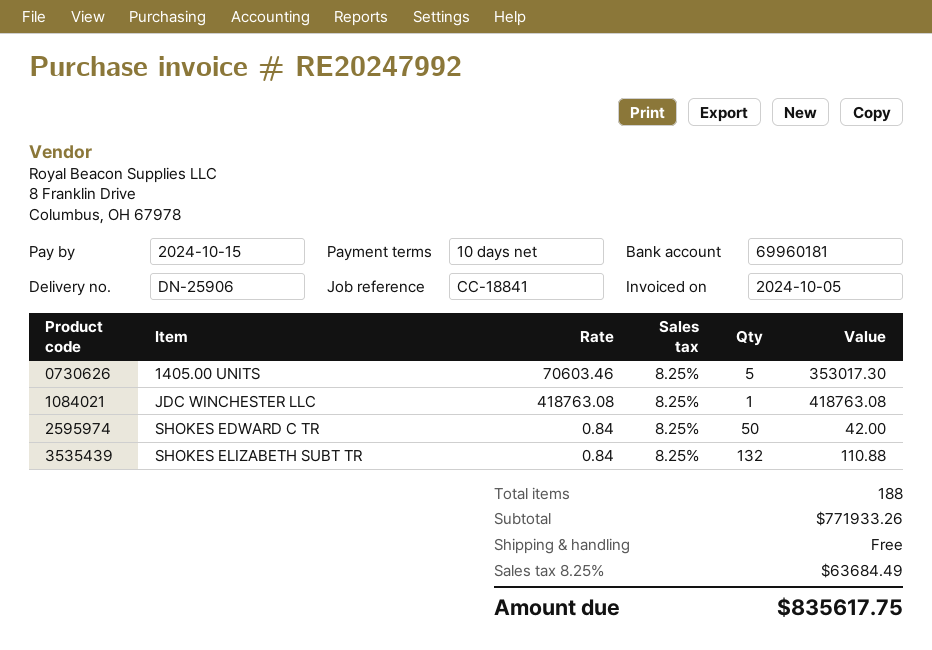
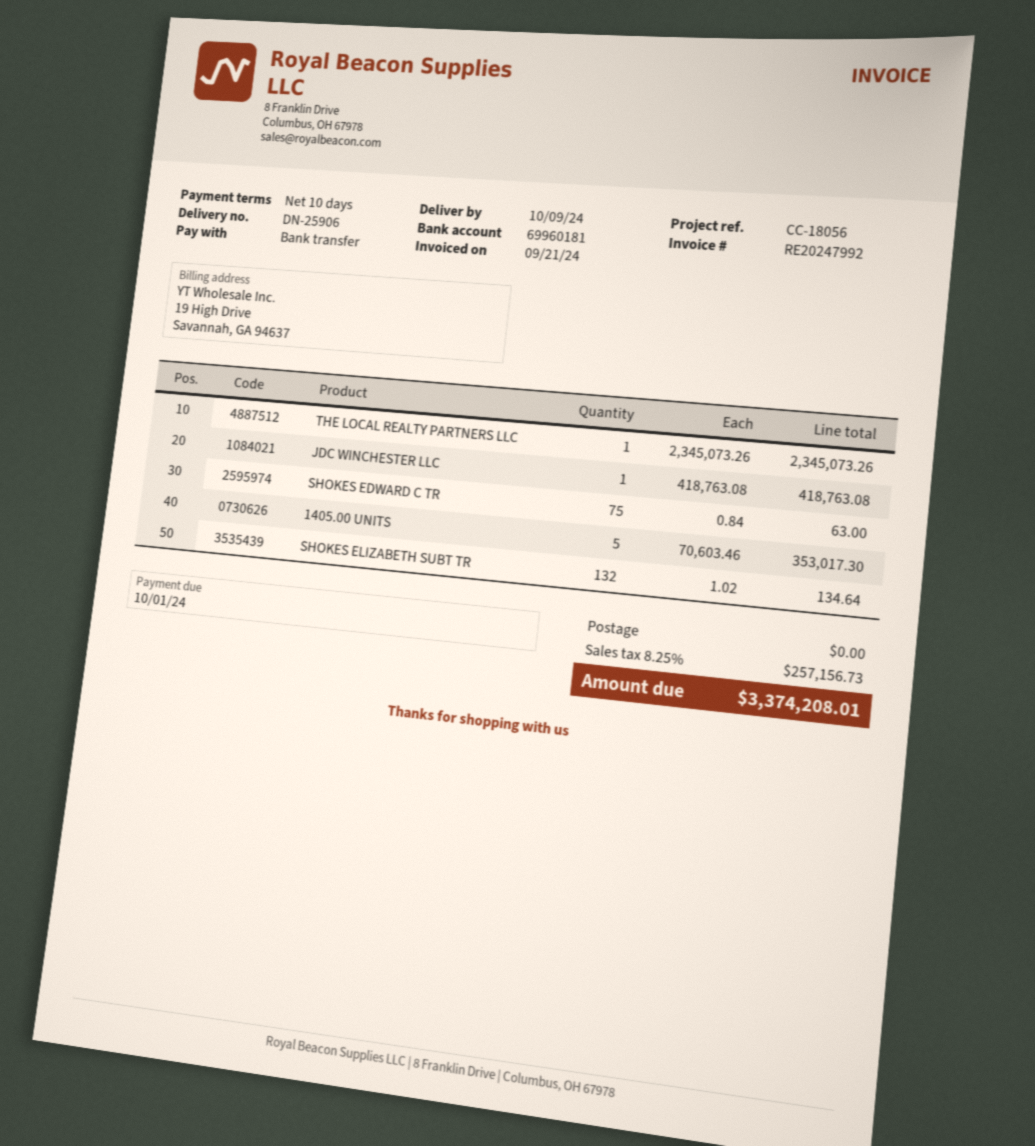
invoice date: 2024-10-05 -> 2024-09-21
due date: 2024-10-15 -> 2024-10-01
reference: CC-18841 -> CC-18056
SHOKES EDWARD C TR: 50 x 0.84 = 42.00 -> 75 x 0.84 = 63.00
SHOKES ELIZABETH SUBT TR: 132 x 0.84 = 110.88 -> 132 x 1.02 = 134.64
THE LOCAL REALTY PARTNERS LLC: none -> 1 x 2345073.26 = 2345073.26
tax: 8.25% = 63684.49 -> 8.25% = 257156.73
total: 835617.75 -> 3374208.01

